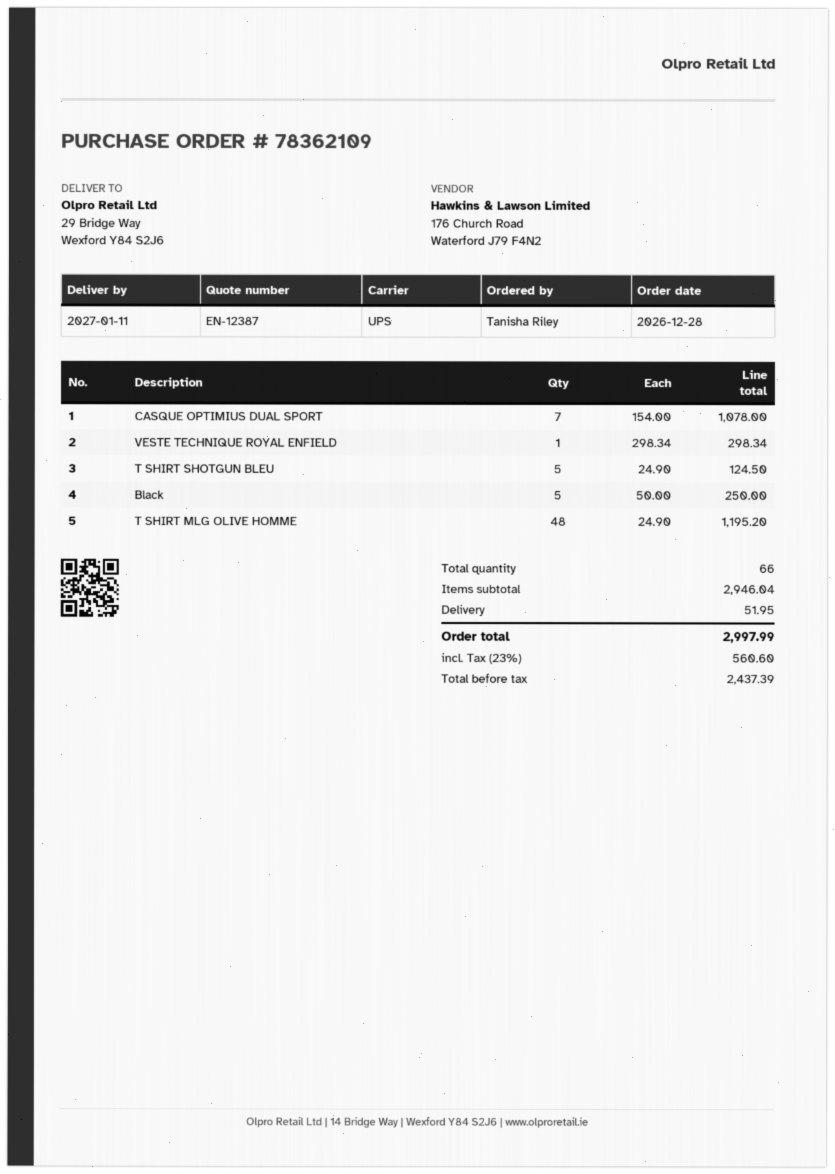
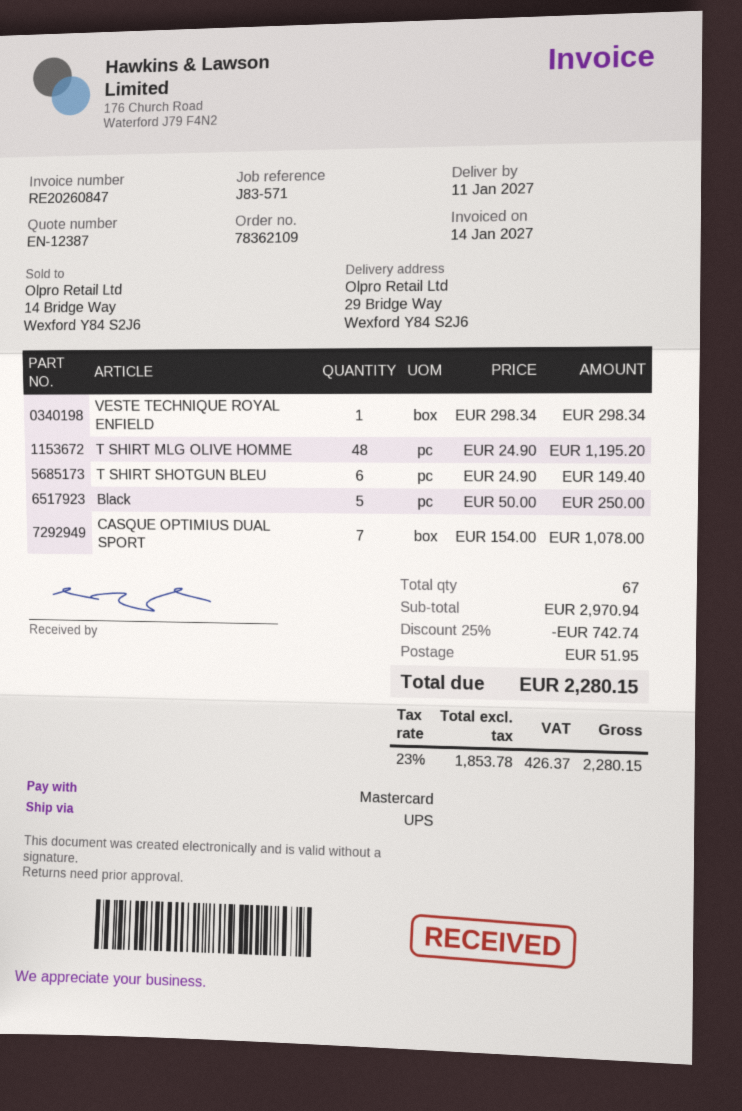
T SHIRT SHOTGUN BLEU: 5 x 24.90 = 124.50 -> 6 x 24.90 = 149.40
total quantity: 66 -> 67
subtotal: 2946.04 -> 2970.94
discount: none -> 25% = 742.74
net: 2437.39 -> 1853.78
tax: 23% = 560.60 -> 23% = 426.37
total: 2997.99 -> 2280.15

